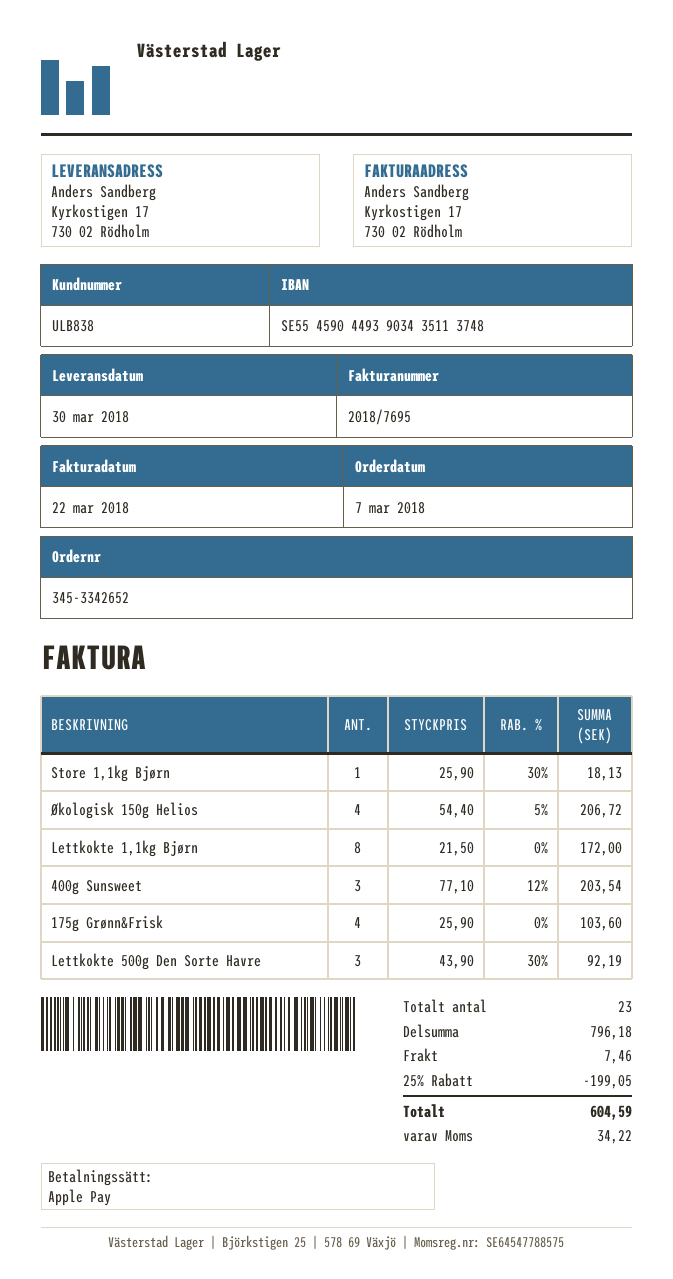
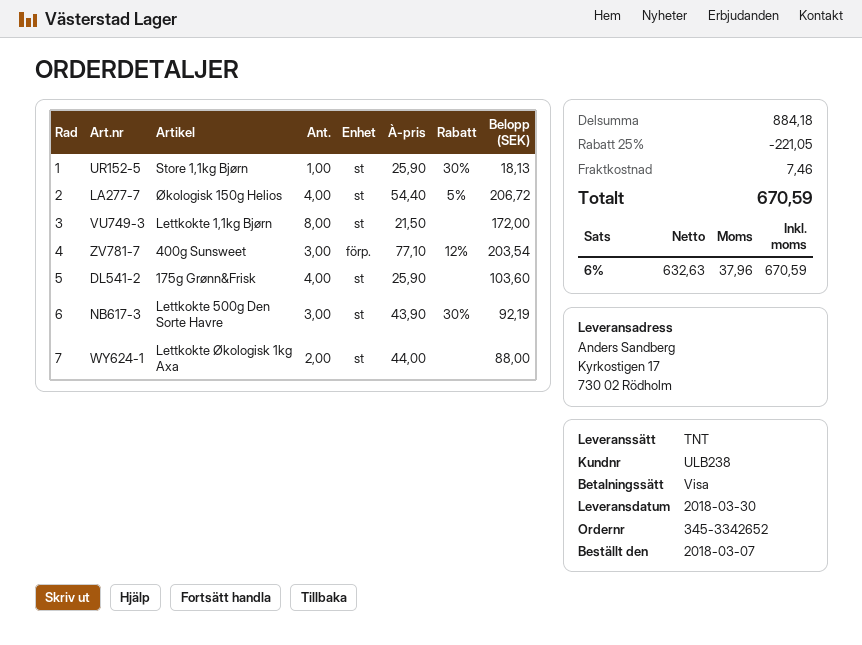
customer number: ULB838 -> ULB238
payment method: Apple Pay -> Visa
Lettkokte Økologisk 1kg Axa: none -> 2 x 44.00 = 88.00
subtotal: 796.18 -> 884.18
discount: 25% = 199.05 -> 25% = 221.05
tax: 34.22 -> 37.96
total: 604.59 -> 670.59

